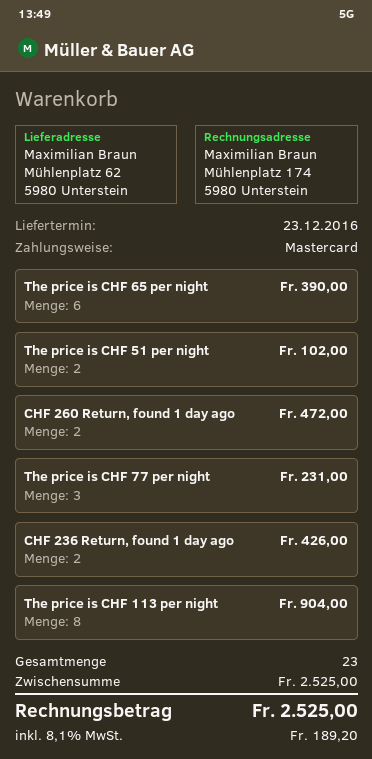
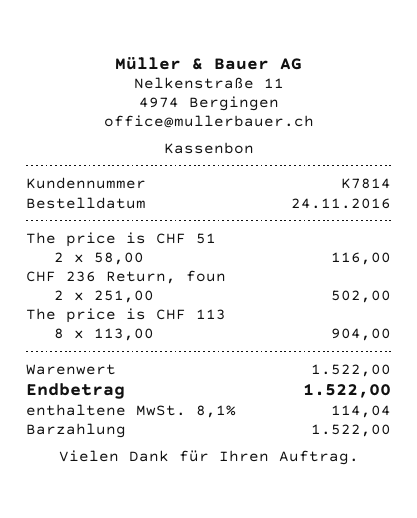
payment method: Mastercard -> cash
The price is CHF 65 per night: 6 for 390.00 -> none
The price is CHF 51 per night: 2 for 102.00 -> 2 for 116.00
CHF 260 Return, found 1 day ago: 2 for 472.00 -> none
The price is CHF 77 per night: 3 for 231.00 -> none
CHF 236 Return, found 1 day ago: 2 for 426.00 -> 2 for 502.00
subtotal: 2525.00 -> 1522.00
tax: 8.1% = 189.20 -> 8.1% = 114.04
total: 2525.00 -> 1522.00

